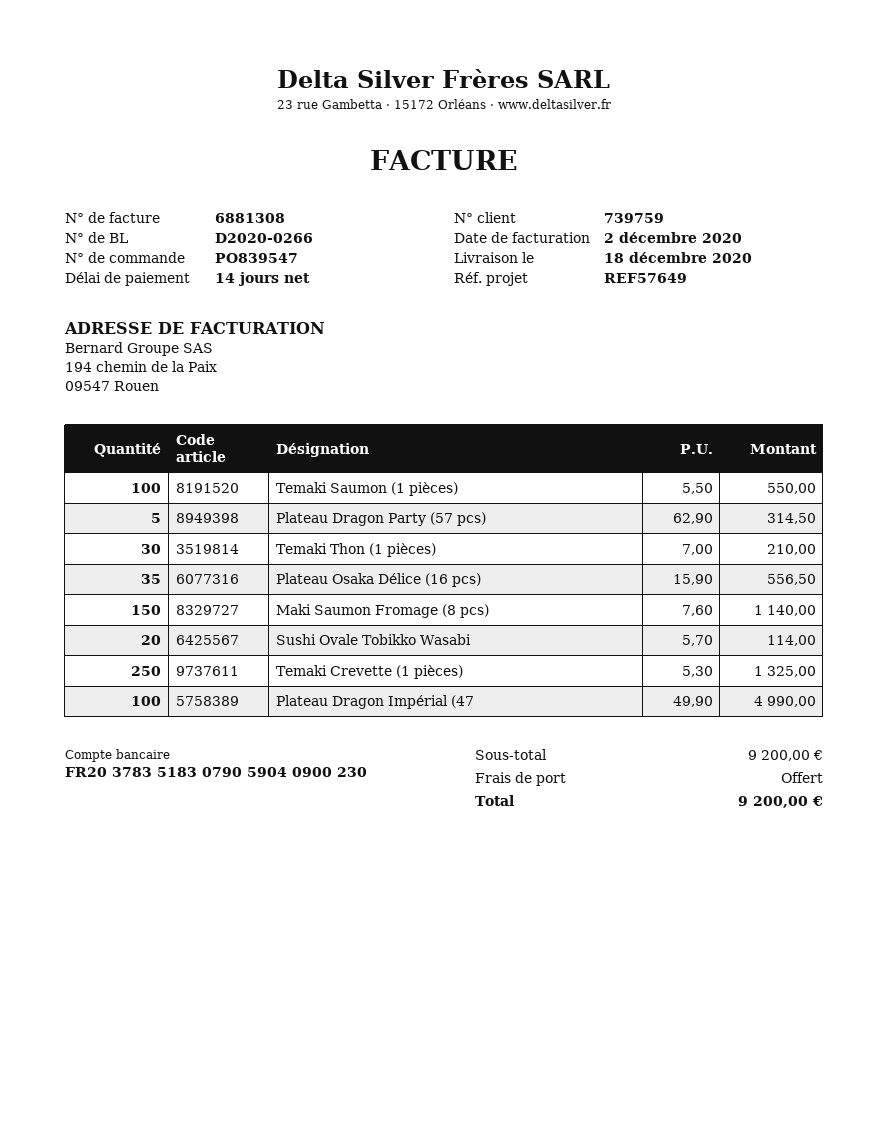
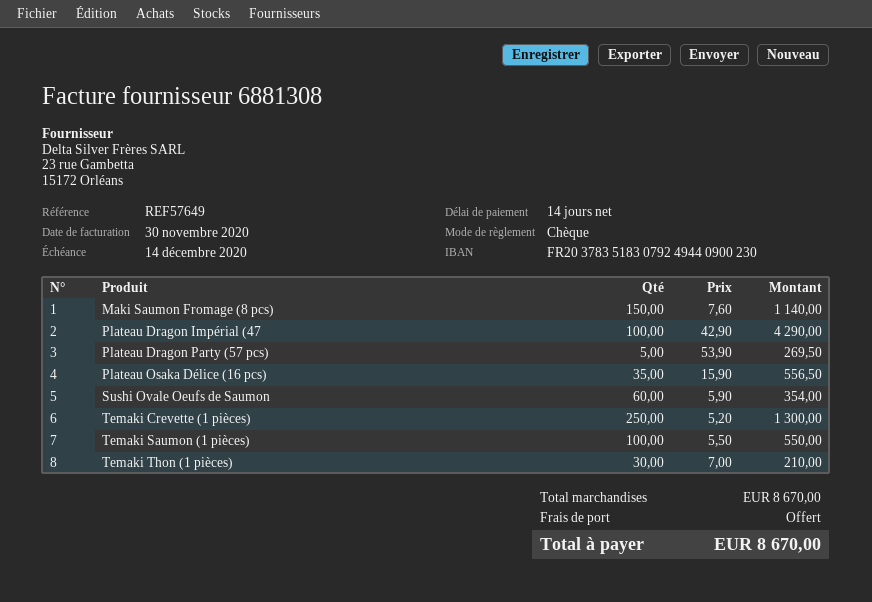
invoice date: 2020-12-02 -> 2020-11-30
bank account: FR2037835183079059040900230 -> FR2037835183079249440900230
Plateau Dragon Party (57 pcs): 5 x 62.90 = 314.50 -> 5 x 53.90 = 269.50
Sushi Ovale Tobikko Wasabi: 20 x 5.70 = 114.00 -> none
Temaki Crevette (1 pièces): 250 x 5.30 = 1325.00 -> 250 x 5.20 = 1300.00
Plateau Dragon Impérial (47: 100 x 49.90 = 4990.00 -> 100 x 42.90 = 4290.00
Sushi Ovale Oeufs de Saumon: none -> 60 x 5.90 = 354.00
subtotal: 9200.00 -> 8670.00
total: 9200.00 -> 8670.00

